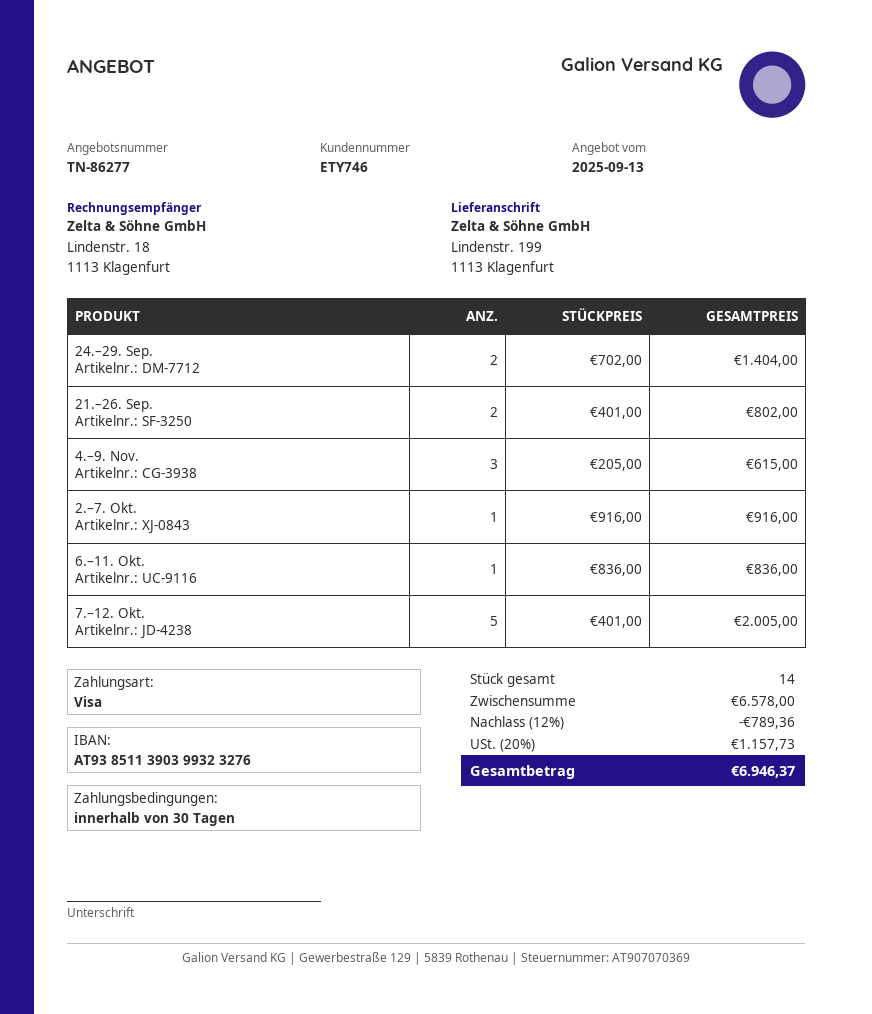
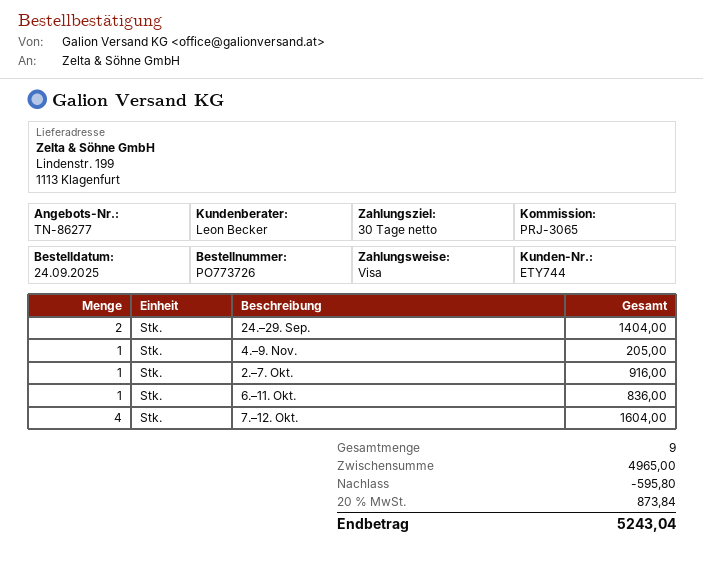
customer number: ETY746 -> ETY744
21.–26. Sep.: 2 for 802.00 -> none
4.–9. Nov.: 3 for 615.00 -> 1 for 205.00
7.–12. Okt.: 5 for 2005.00 -> 4 for 1604.00
total quantity: 14 -> 9
subtotal: 6578.00 -> 4965.00
discount: 789.36 -> 595.80
tax: 20% = 1157.73 -> 20% = 873.84
total: 6946.37 -> 5243.04

